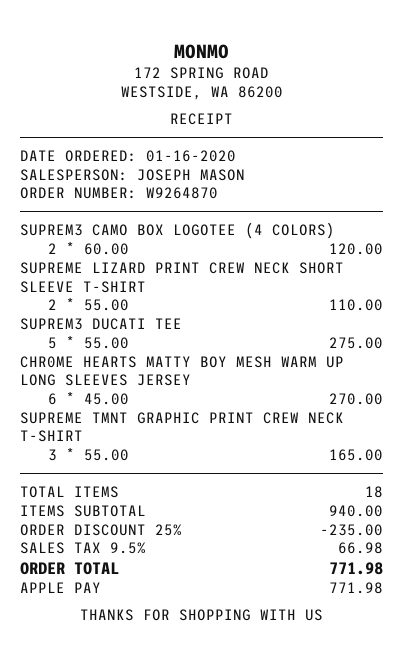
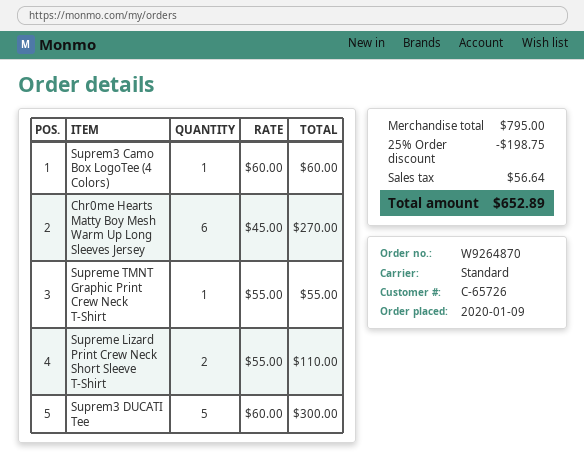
order date: 2020-01-16 -> 2020-01-09
SUPREM3 CAMO BOX LOGOTEE (4 COLORS): 2 x 60.00 = 120.00 -> 1 x 60.00 = 60.00
SUPREM3 DUCATI TEE: 5 x 55.00 = 275.00 -> 5 x 60.00 = 300.00
SUPREME TMNT GRAPHIC PRINT CREW NECK T-SHIRT: 3 x 55.00 = 165.00 -> 1 x 55.00 = 55.00
subtotal: 940.00 -> 795.00
discount: 25% = 235.00 -> 25% = 198.75
tax: 66.98 -> 56.64
total: 771.98 -> 652.89

